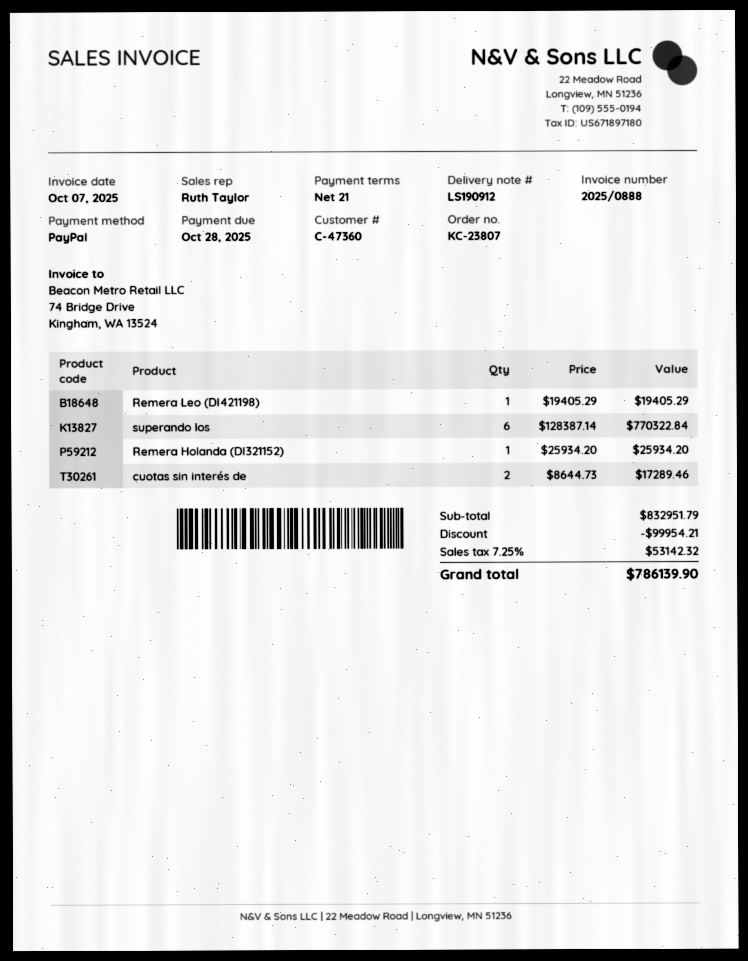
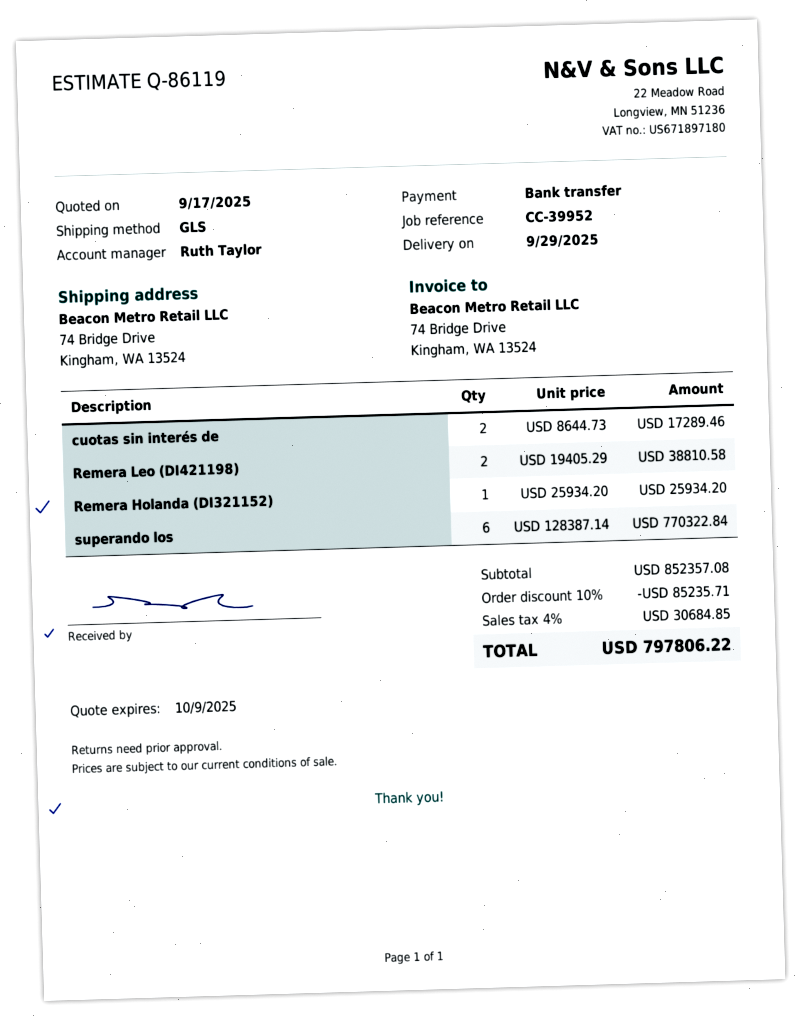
payment method: PayPal -> bank transfer
Remera Leo (DI421198): 1 x 19405.29 = 19405.29 -> 2 x 19405.29 = 38810.58
subtotal: 832951.79 -> 852357.08
discount: 99954.21 -> 85235.71
tax: 7.25% = 53142.32 -> 4% = 30684.85
total: 786139.90 -> 797806.22

